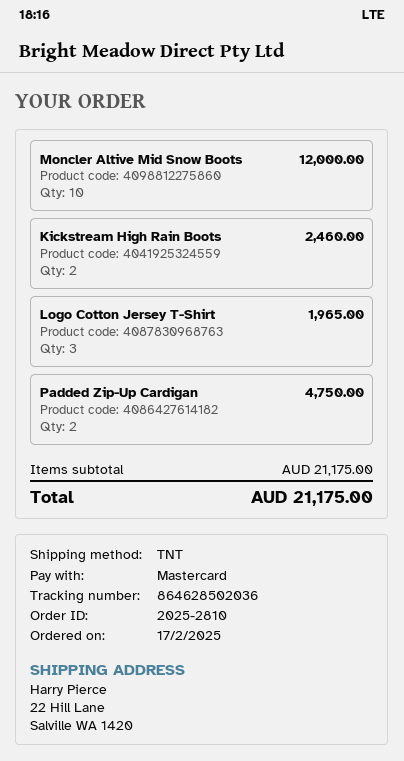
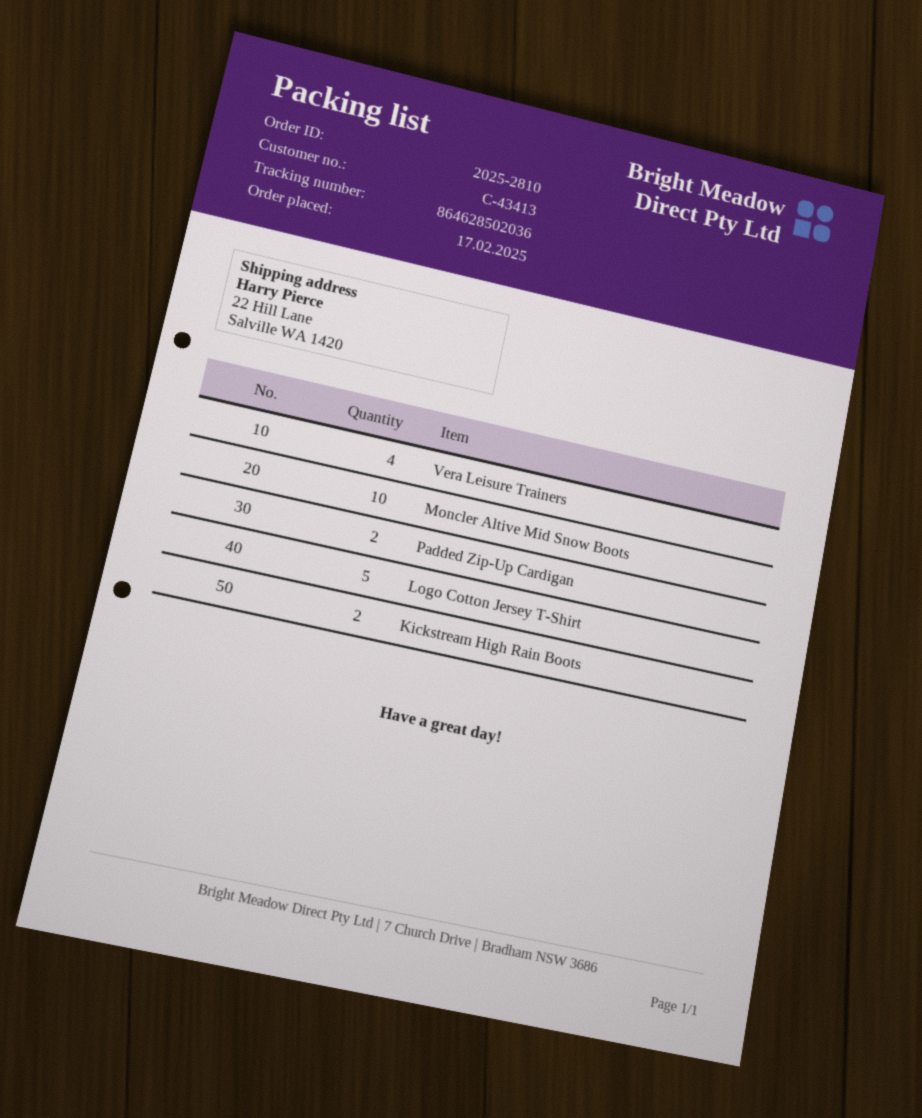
Logo Cotton Jersey T-Shirt: 3 -> 5
Vera Leisure Trainers: none -> 4

